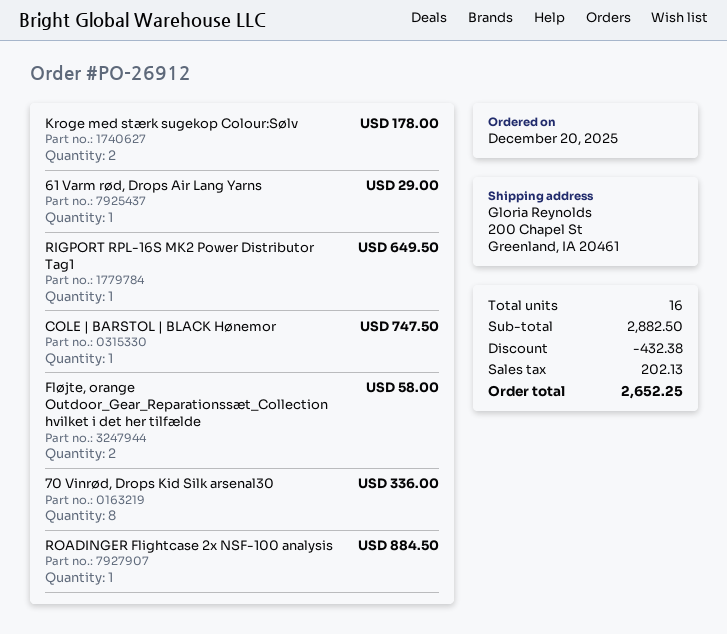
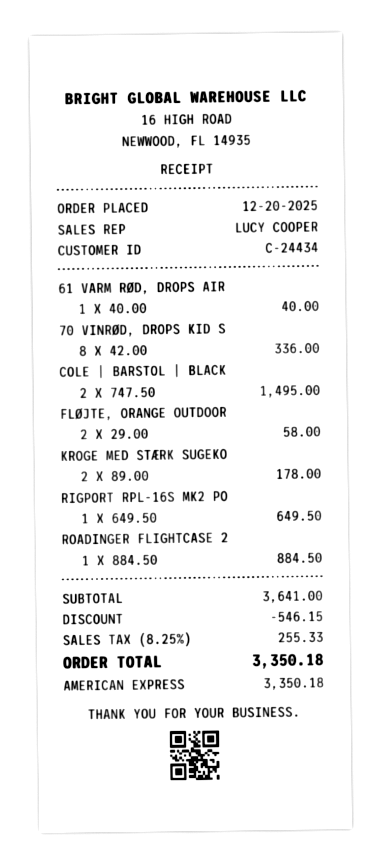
61 Varm rød, Drops Air Lang Yarns: 1 for 29.00 -> 1 for 40.00
COLE | BARSTOL | BLACK Hønemor: 1 for 747.50 -> 2 for 1495.00
subtotal: 2882.50 -> 3641.00
discount: 432.38 -> 546.15
tax: 202.13 -> 255.33
total: 2652.25 -> 3350.18

